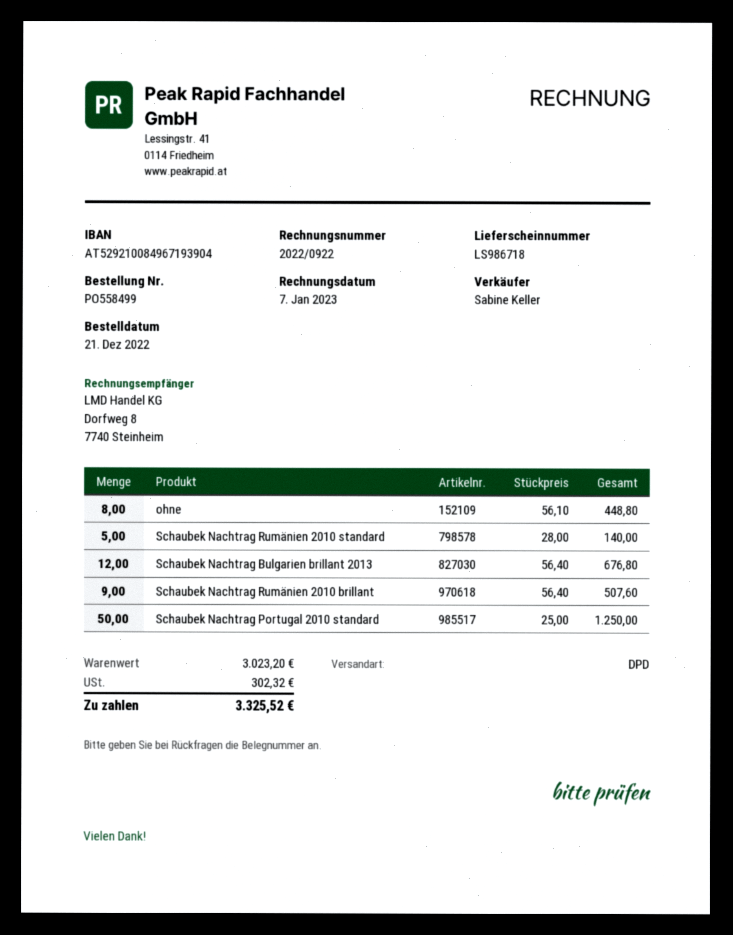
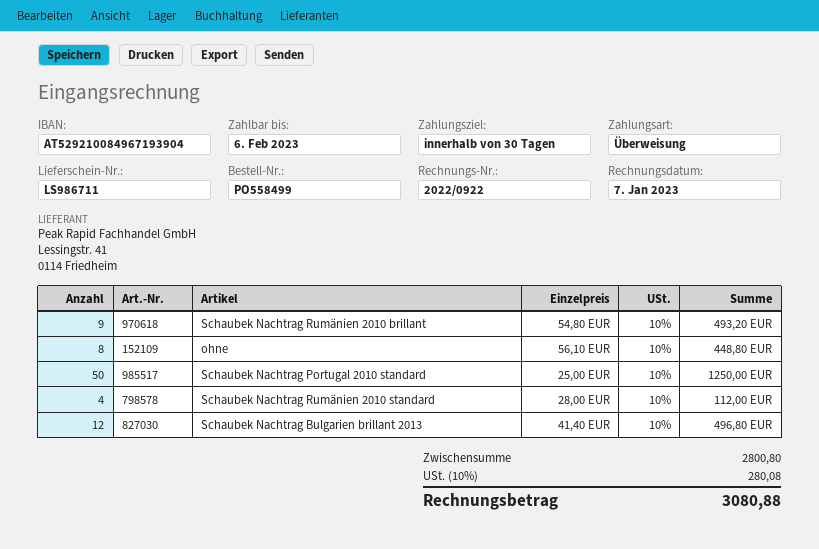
delivery note number: LS986718 -> LS986711
Schaubek Nachtrag Rumänien 2010 standard: 5 x 28.00 = 140.00 -> 4 x 28.00 = 112.00
Schaubek Nachtrag Bulgarien brillant 2013: 12 x 56.40 = 676.80 -> 12 x 41.40 = 496.80
Schaubek Nachtrag Rumänien 2010 brillant: 9 x 56.40 = 507.60 -> 9 x 54.80 = 493.20
subtotal: 3023.20 -> 2800.80
tax: 302.32 -> 280.08
total: 3325.52 -> 3080.88

